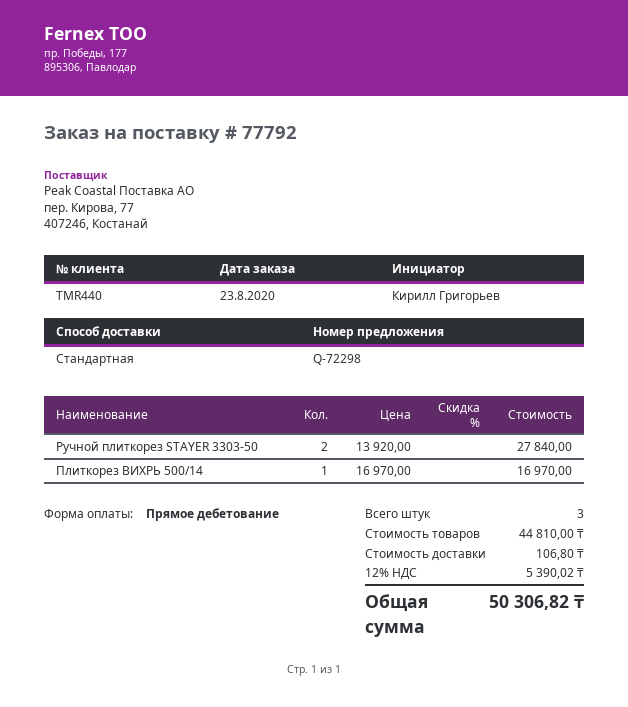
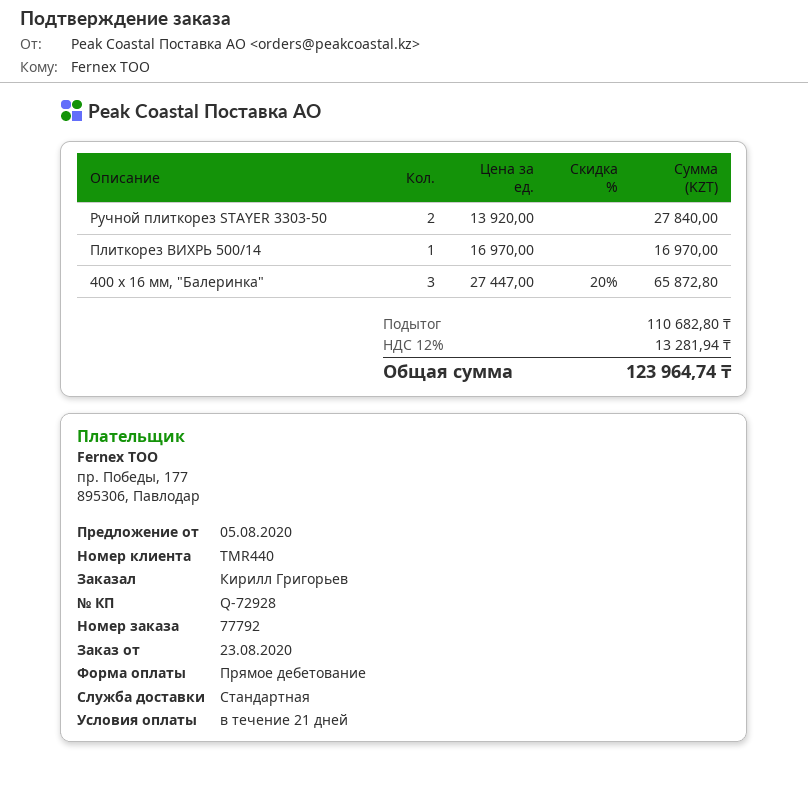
quote number: Q-72298 -> Q-72928
400 х 16 мм, "Балеринка": none -> 3 x 27447.00 - 20% = 65872.80
subtotal: 44810.00 -> 110682.80
shipping: 106.80 -> none
tax: 12% = 5390.02 -> 12% = 13281.94
total: 50306.82 -> 123964.74

